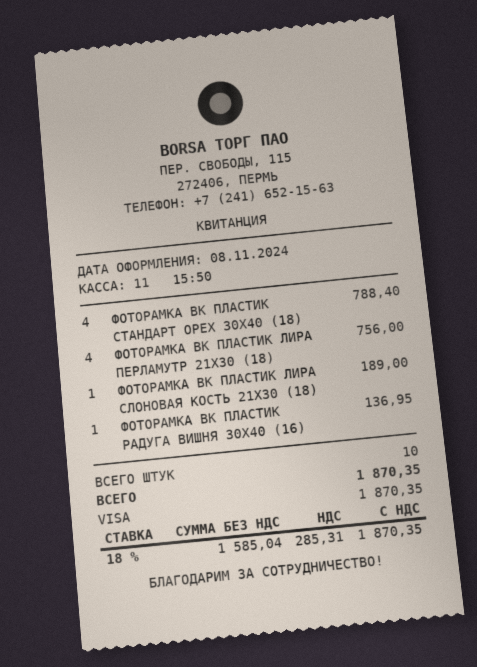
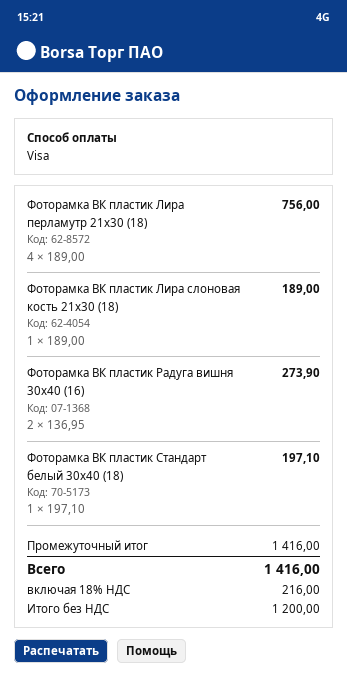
ФОТОРАМКА ВК ПЛАСТИК СТАНДАРТ ОРЕХ 30Х40 (18): 4 for 788.40 -> none
ФОТОРАМКА ВК ПЛАСТИК РАДУГА ВИШНЯ 30Х40 (16): 1 for 136.95 -> 2 for 273.90
Фоторамка ВК пластик Стандарт белый 30х40 (18): none -> 1 for 197.10
net: 1585.04 -> 1200.00
tax: 18% = 285.31 -> 18% = 216.00
total: 1870.35 -> 1416.00

